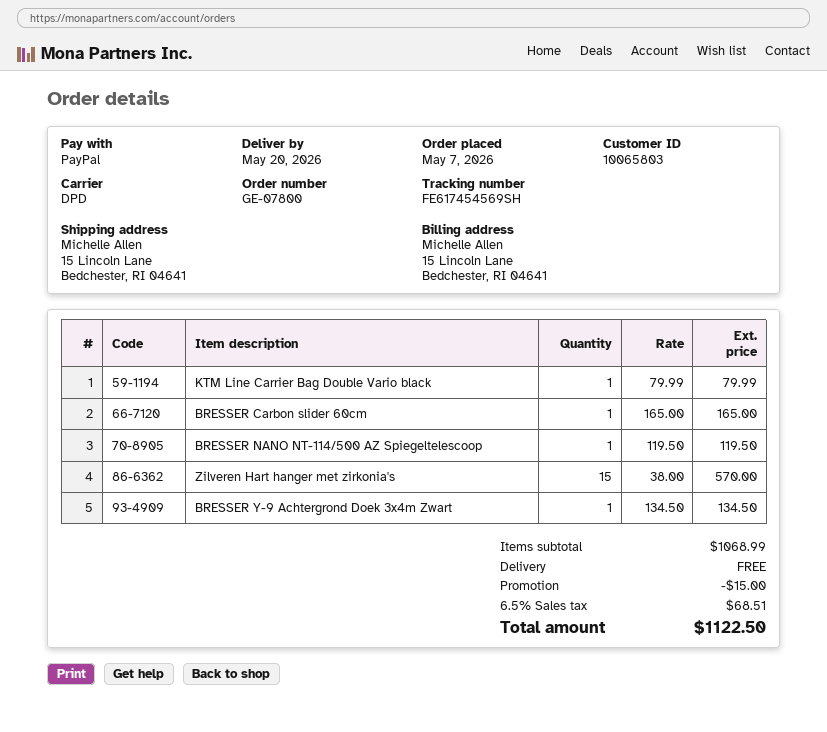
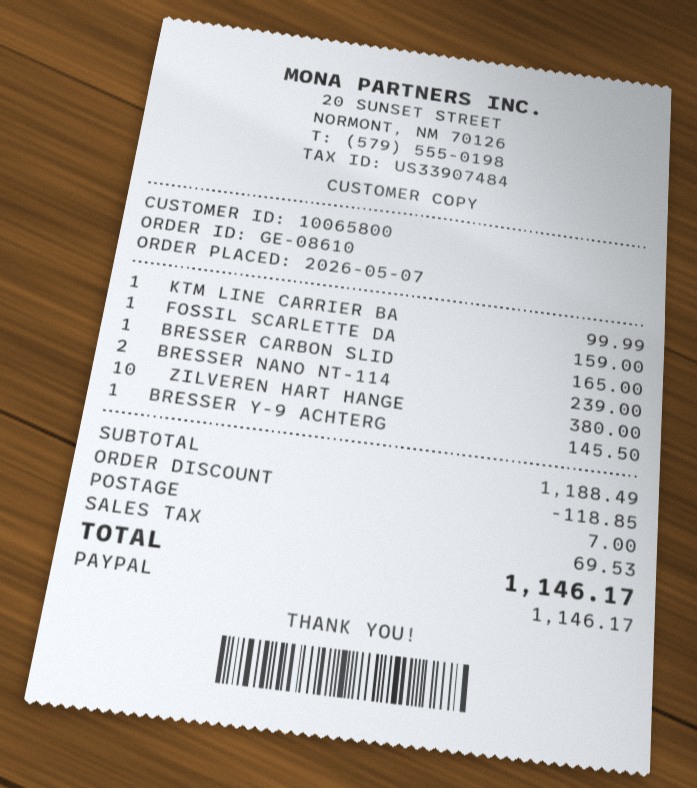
order number: GE-07800 -> GE-08610
customer number: 10065803 -> 10065800
KTM Line Carrier Bag Double Vario black: 1 for 79.99 -> 1 for 99.99
BRESSER NANO NT-114/500 AZ Spiegeltelescoop: 1 for 119.50 -> 2 for 239.00
Zilveren Hart hanger met zirkonia's: 15 for 570.00 -> 10 for 380.00
BRESSER Y-9 Achtergrond Doek 3x4m Zwart: 1 for 134.50 -> 1 for 145.50
FOSSIL SCARLETTE DA: none -> 1 for 159.00
subtotal: 1068.99 -> 1188.49
discount: 15.00 -> 118.85
shipping: 0.00 -> 7.00
tax: 68.51 -> 69.53
total: 1122.50 -> 1146.17

